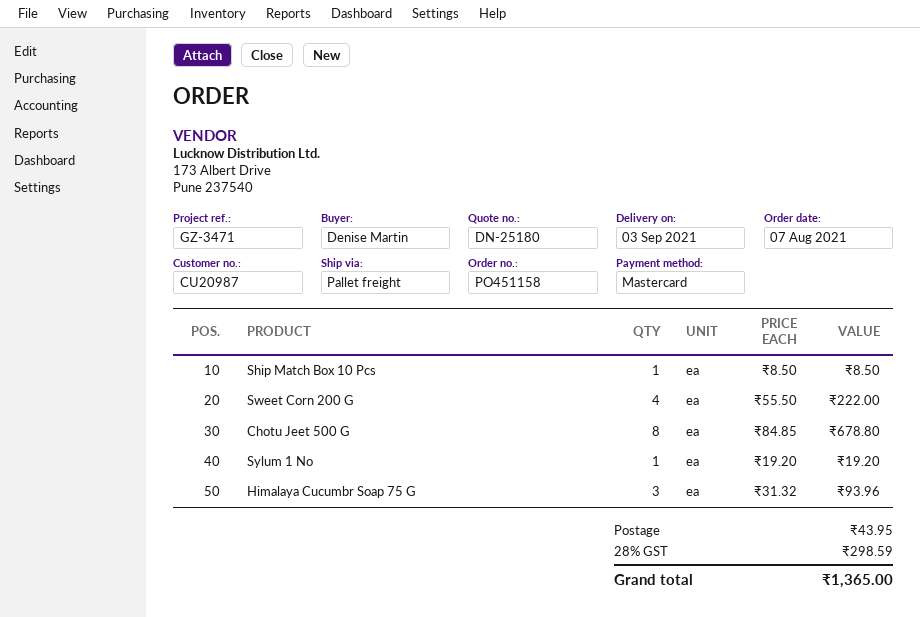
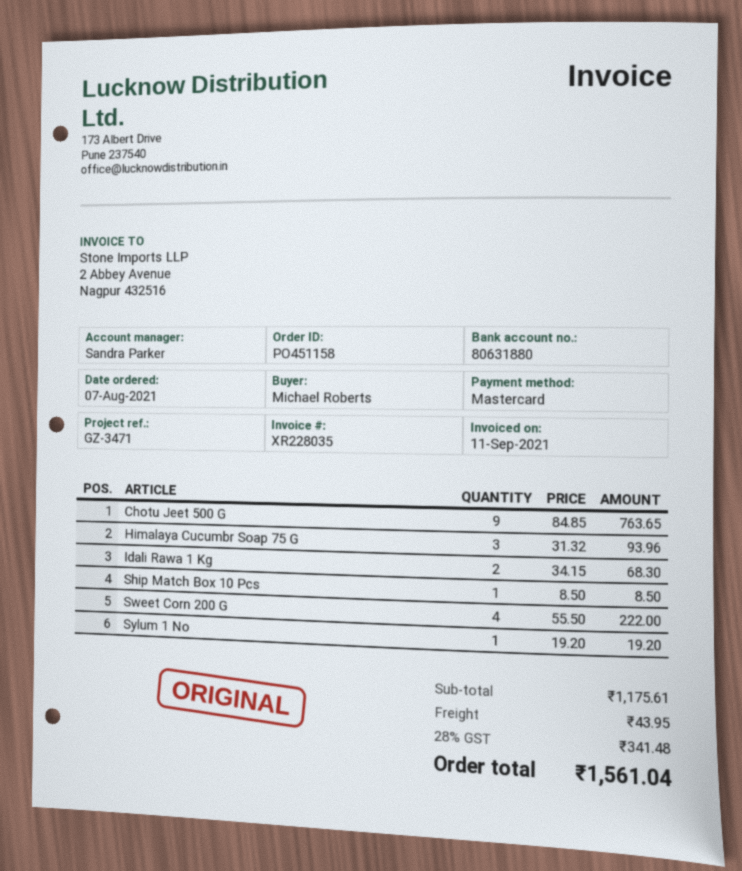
ordered by: Denise Martin -> Michael Roberts
Chotu Jeet 500 G: 8 x 84.85 = 678.80 -> 9 x 84.85 = 763.65
Idali Rawa 1 Kg: none -> 2 x 34.15 = 68.30
tax: 28% = 298.59 -> 28% = 341.48
total: 1365.00 -> 1561.04

